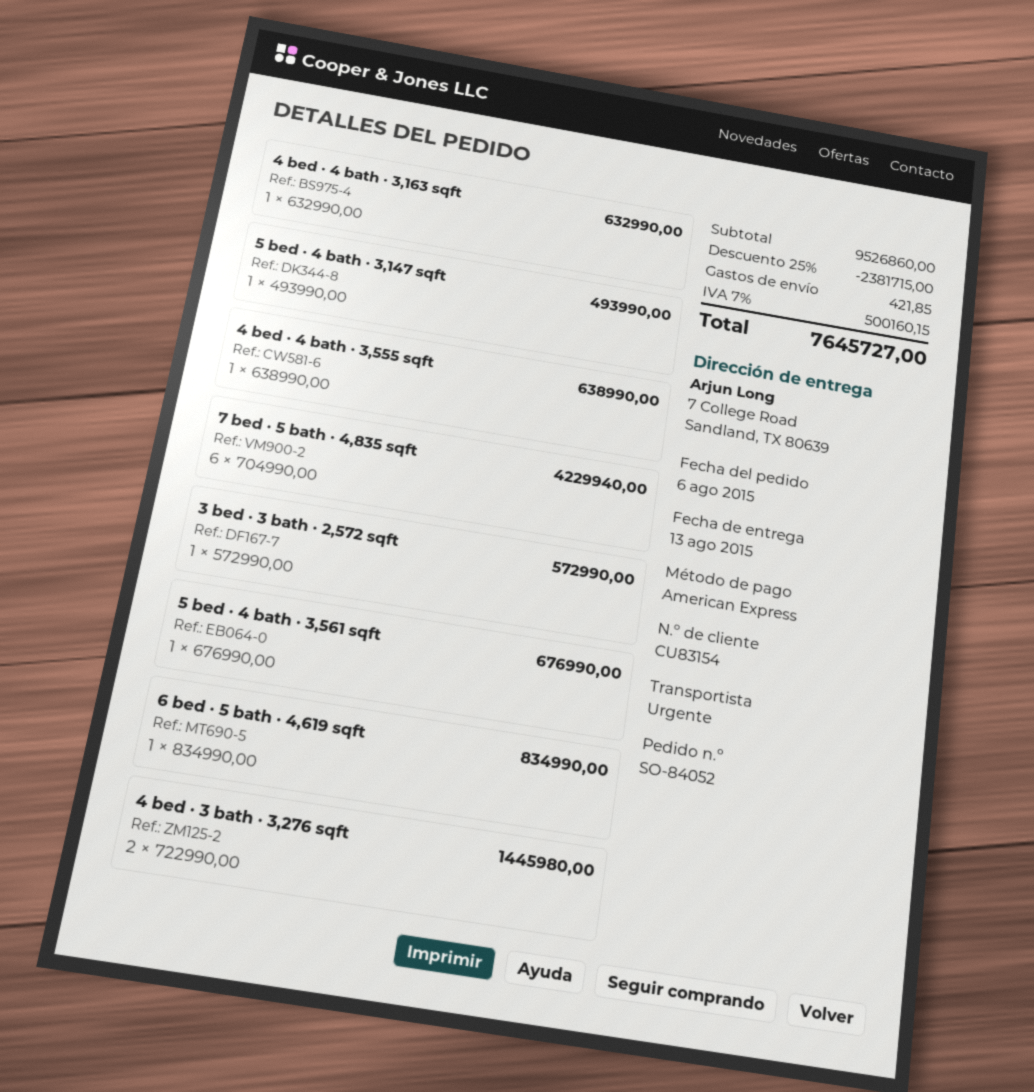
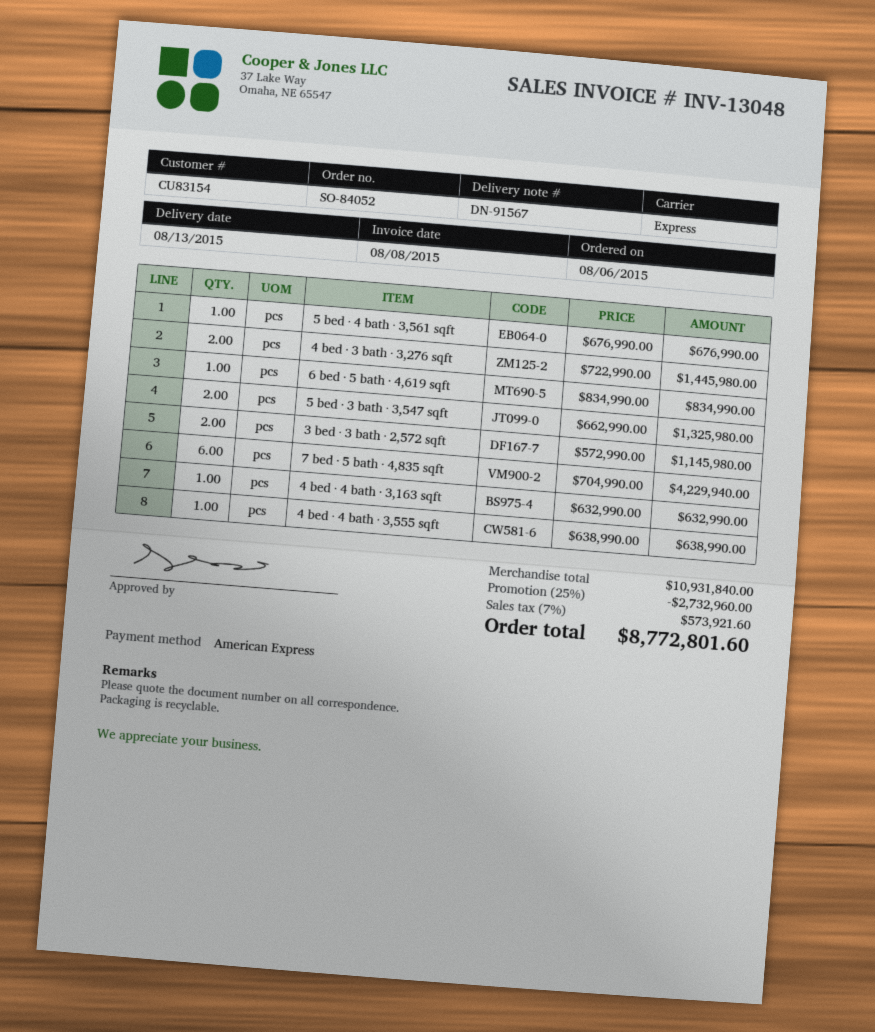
5 bed · 4 bath · 3,147 sqft: 1 x 493990.00 = 493990.00 -> none
3 bed · 3 bath · 2,572 sqft: 1 x 572990.00 = 572990.00 -> 2 x 572990.00 = 1145980.00
5 bed · 3 bath · 3,547 sqft: none -> 2 x 662990.00 = 1325980.00
subtotal: 9526860.00 -> 10931840.00
discount: 25% = 2381715.00 -> 25% = 2732960.00
shipping: 421.85 -> none
tax: 7% = 500160.15 -> 7% = 573921.60
total: 7645727.00 -> 8772801.60

